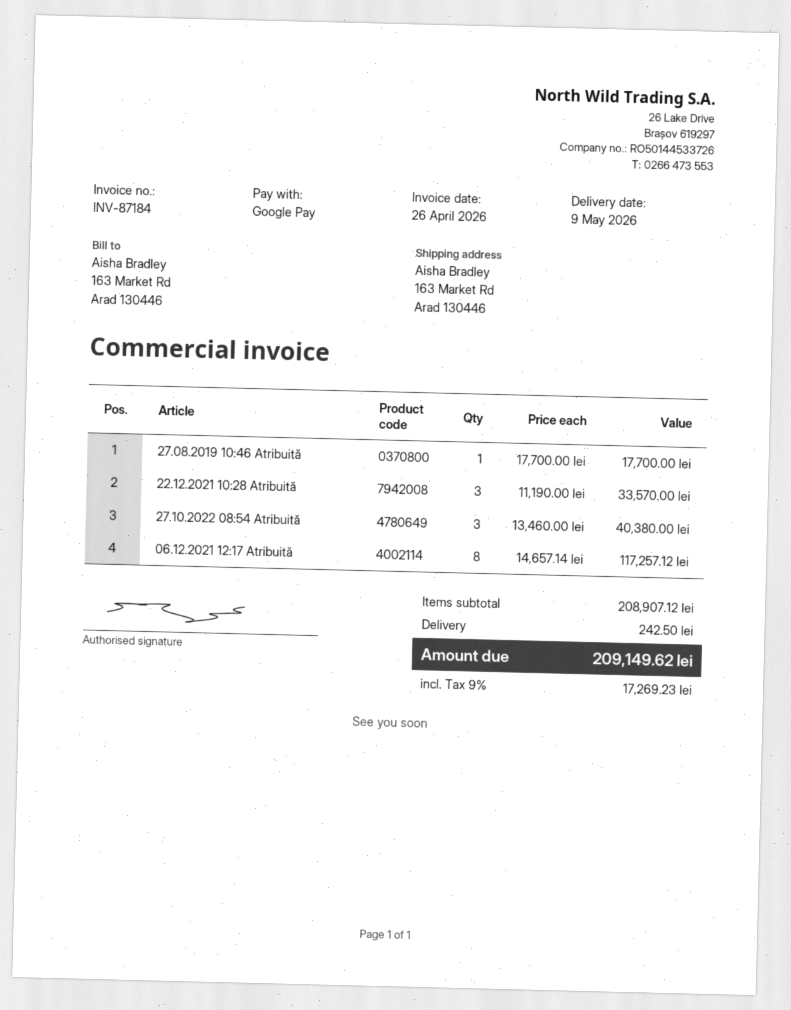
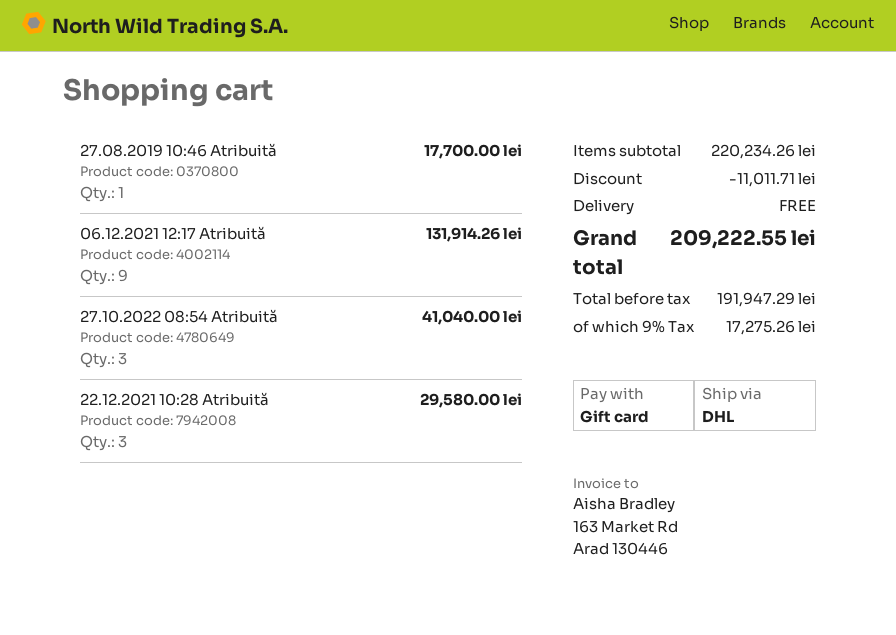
payment method: Google Pay -> gift card
22.12.2021 10:28 Atribuită: 3 for 33570.00 -> 3 for 29580.00
27.10.2022 08:54 Atribuită: 3 for 40380.00 -> 3 for 41040.00
06.12.2021 12:17 Atribuită: 8 for 117257.12 -> 9 for 131914.26
subtotal: 208907.12 -> 220234.26
discount: none -> 11011.71
shipping: 242.50 -> 0.00
tax: 9% = 17269.23 -> 9% = 17275.26
total: 209149.62 -> 209222.55

